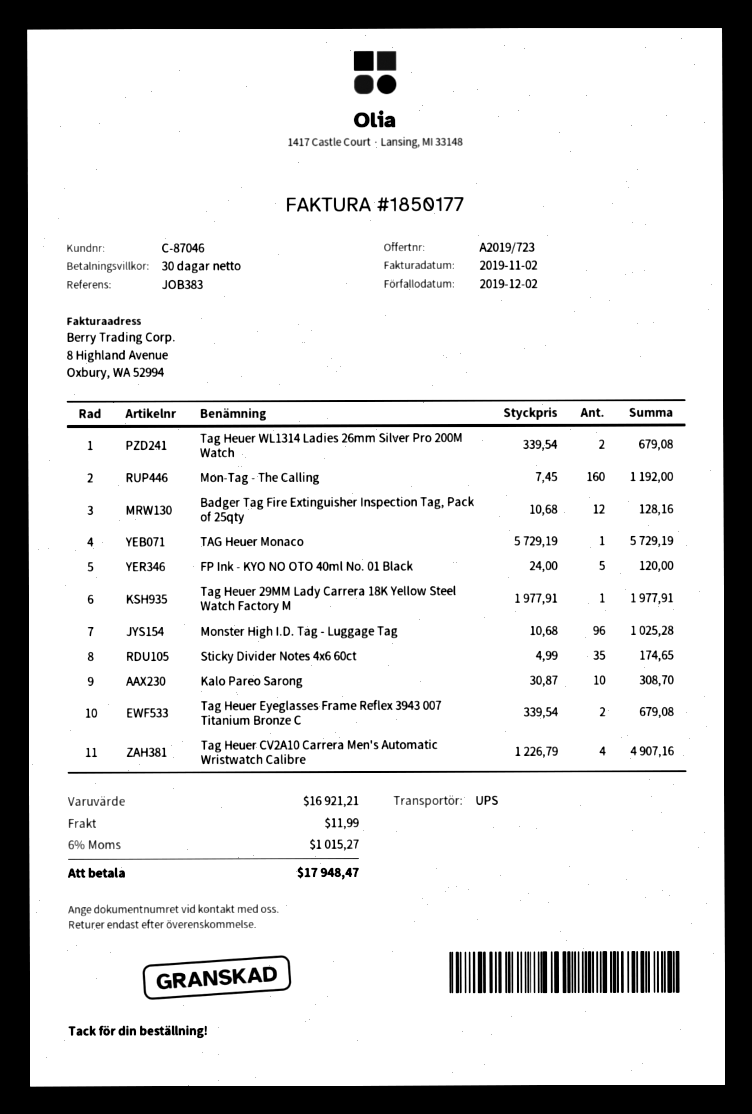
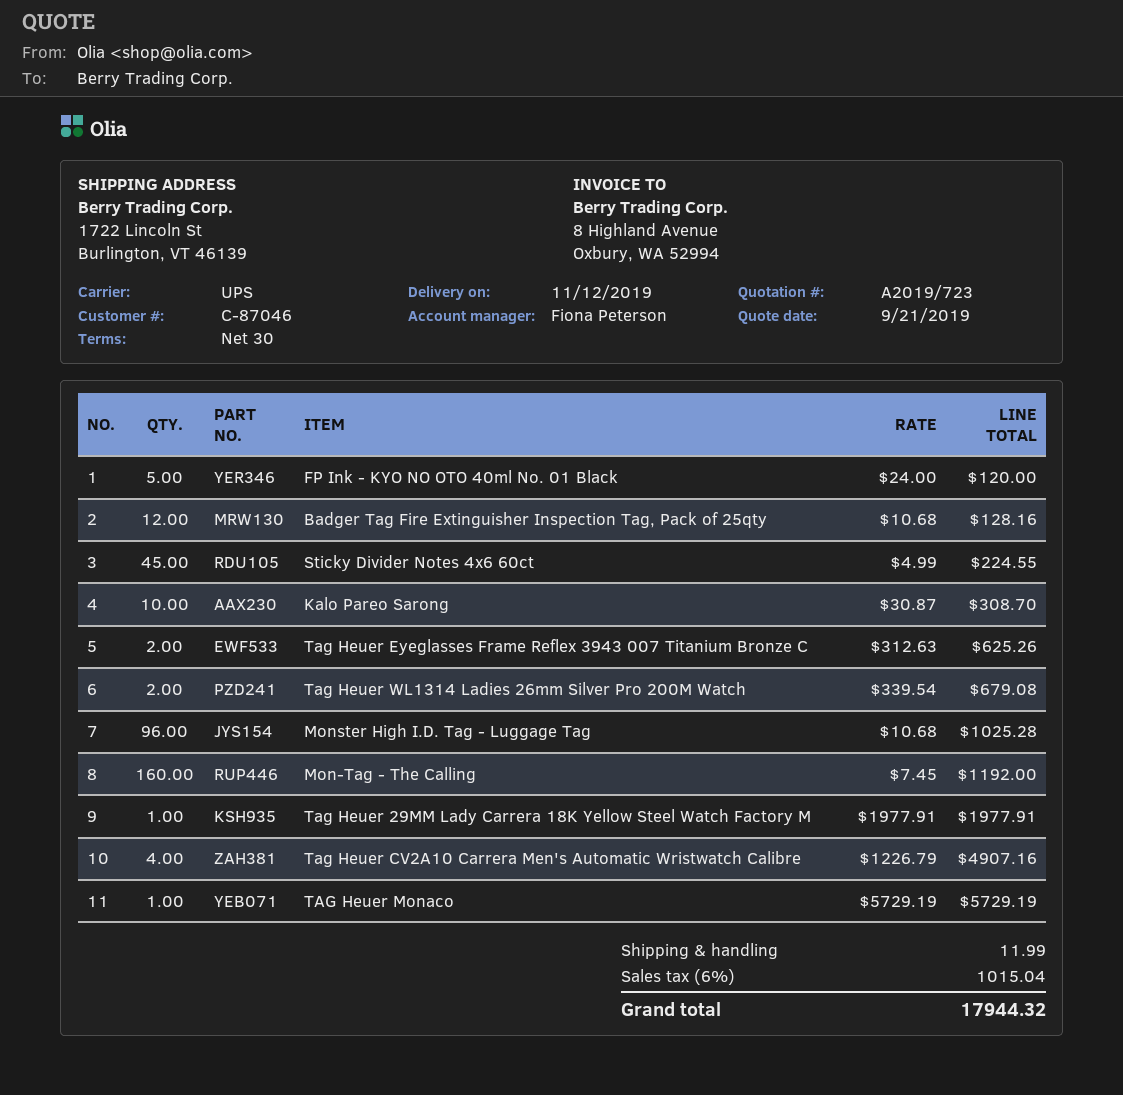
Sticky Divider Notes 4x6 60ct: 35 x 4.99 = 174.65 -> 45 x 4.99 = 224.55
Tag Heuer Eyeglasses Frame Reflex 3943 007 Titanium Bronze C: 2 x 339.54 = 679.08 -> 2 x 312.63 = 625.26
tax: 6% = 1015.27 -> 6% = 1015.04
total: 17948.47 -> 17944.32

